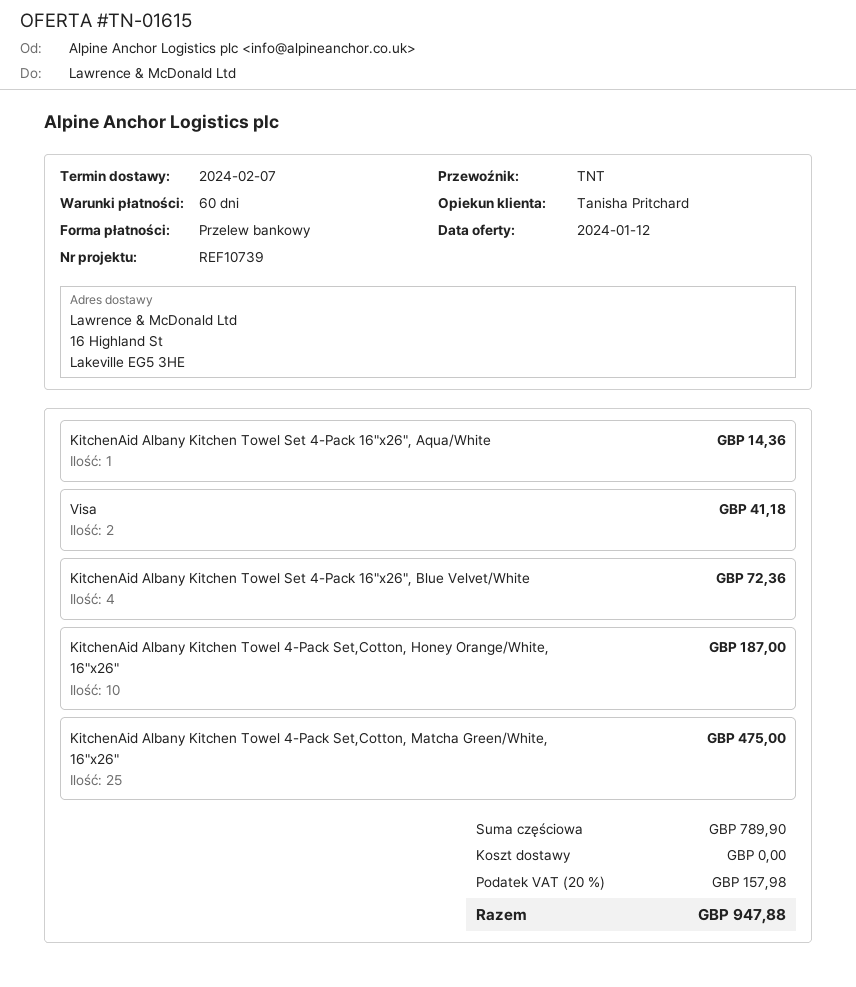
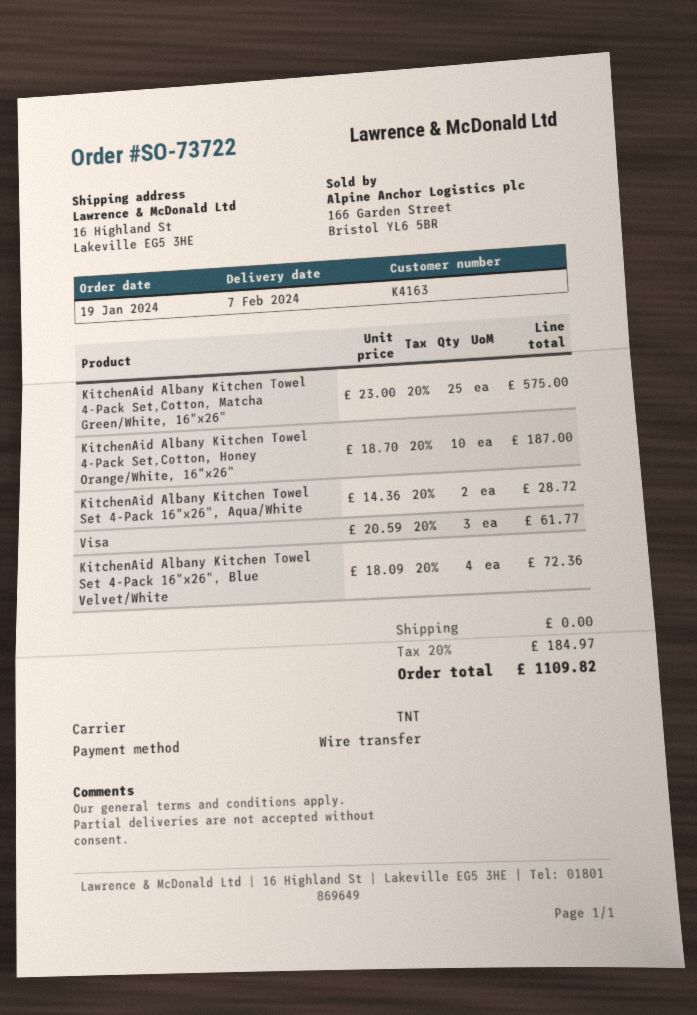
KitchenAid Albany Kitchen Towel Set 4-Pack 16"x26", Aqua/White: 1 for 14.36 -> 2 for 28.72
Visa: 2 for 41.18 -> 3 for 61.77
KitchenAid Albany Kitchen Towel 4-Pack Set,Cotton, Matcha Green/White, 16"x26": 25 for 475.00 -> 25 for 575.00
tax: 20% = 157.98 -> 20% = 184.97
total: 947.88 -> 1109.82

